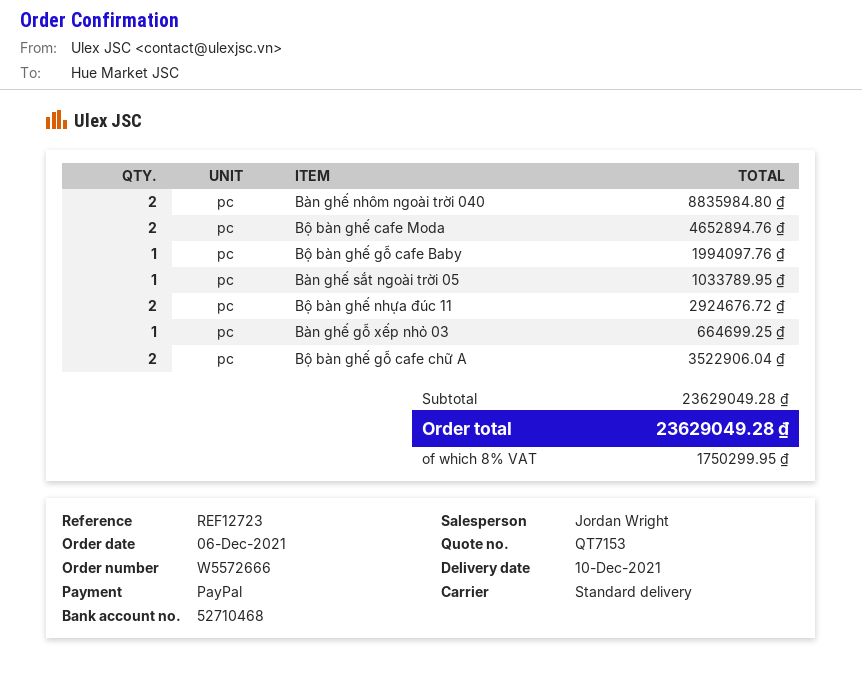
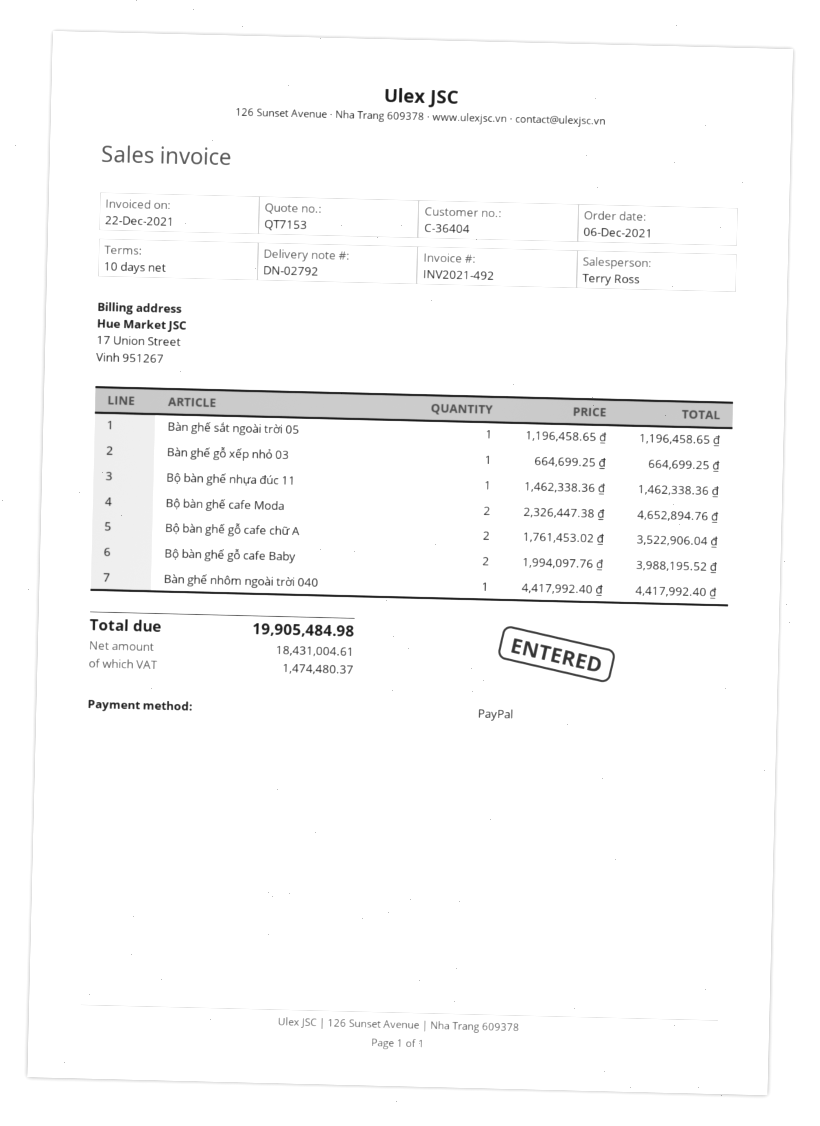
sales rep: Jordan Wright -> Terry Ross
Bàn ghế nhôm ngoài trời 040: 2 for 8835984.80 -> 1 for 4417992.40
Bộ bàn ghế gỗ cafe Baby: 1 for 1994097.76 -> 2 for 3988195.52
Bàn ghế sắt ngoài trời 05: 1 for 1033789.95 -> 1 for 1196458.65
Bộ bàn ghế nhựa đúc 11: 2 for 2924676.72 -> 1 for 1462338.36
tax: 1750299.95 -> 1474480.37
total: 23629049.28 -> 19905484.98

